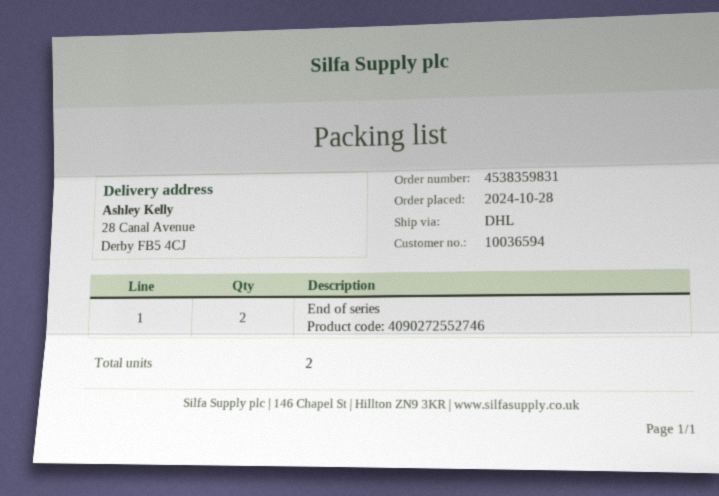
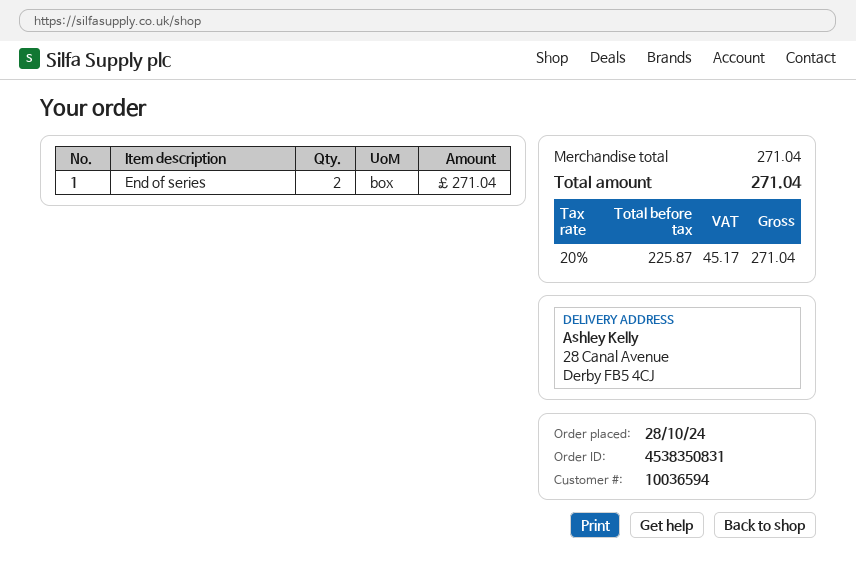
order number: 4538359831 -> 4538350831

